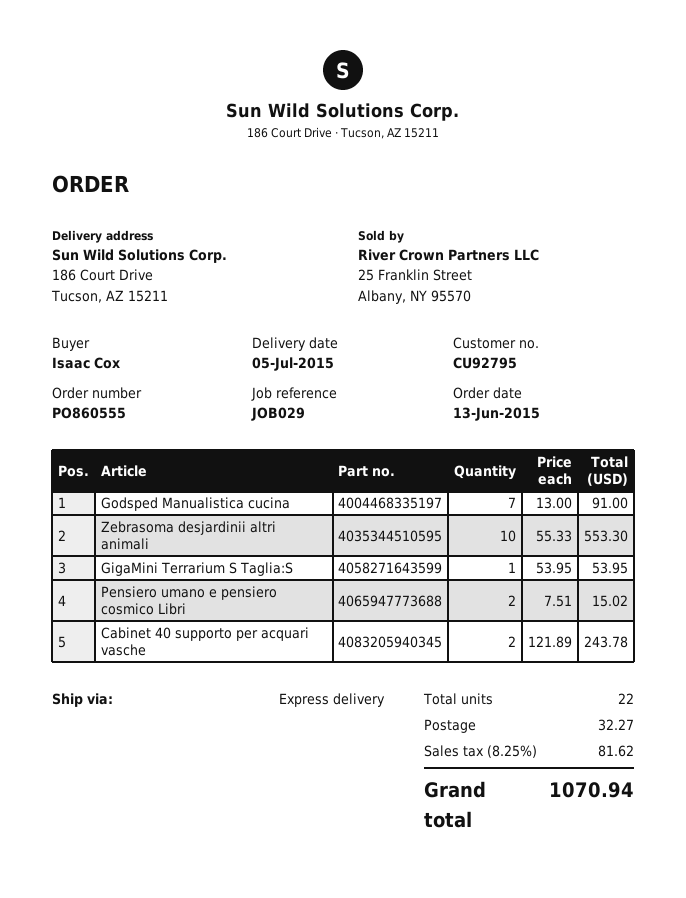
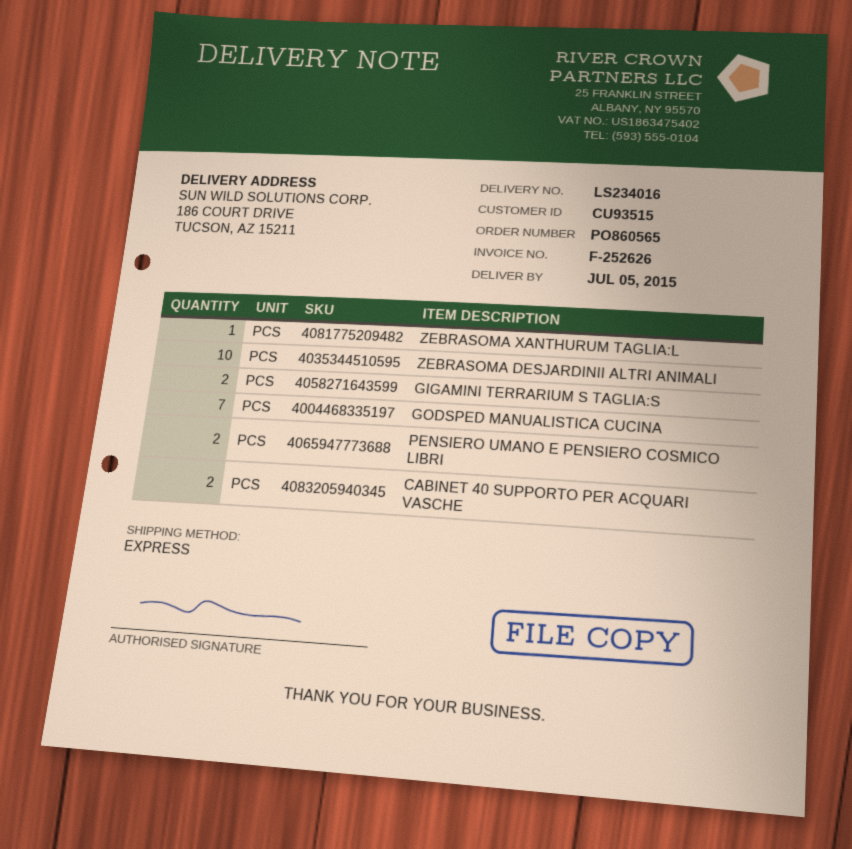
order number: PO860555 -> PO860565
customer number: CU92795 -> CU93515
GigaMini Terrarium S Taglia:S: 1 -> 2
ZEBRASOMA XANTHURUM TAGLIA:L: none -> 1

